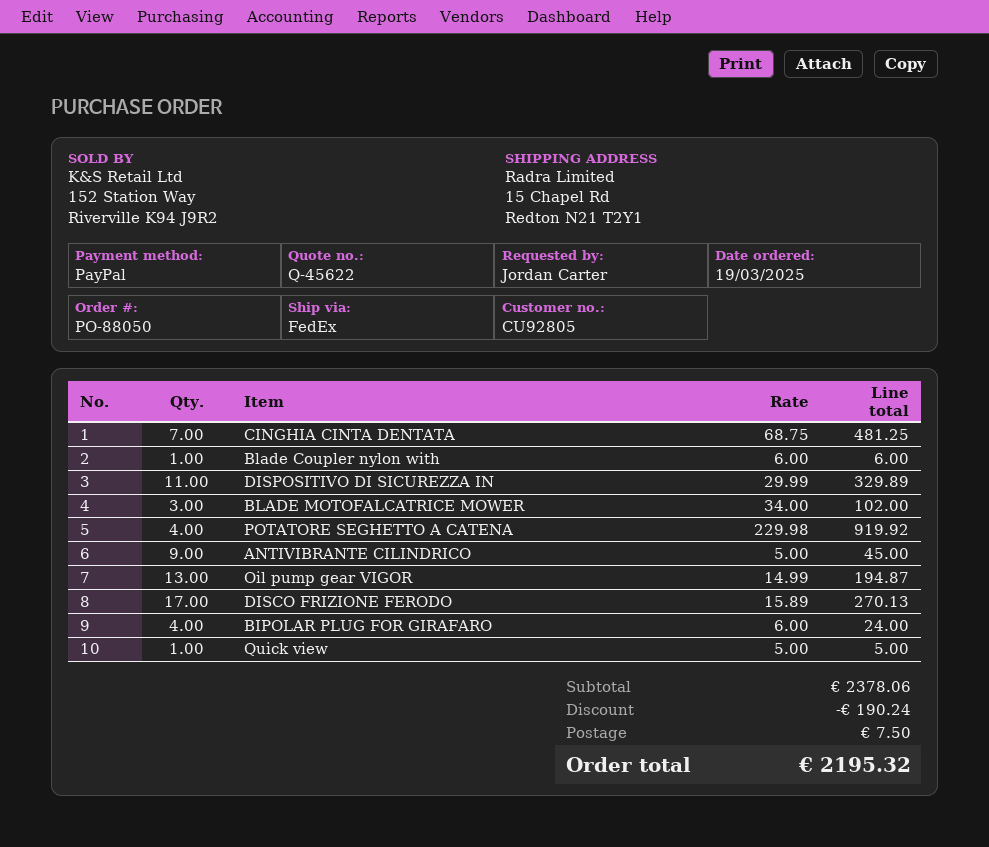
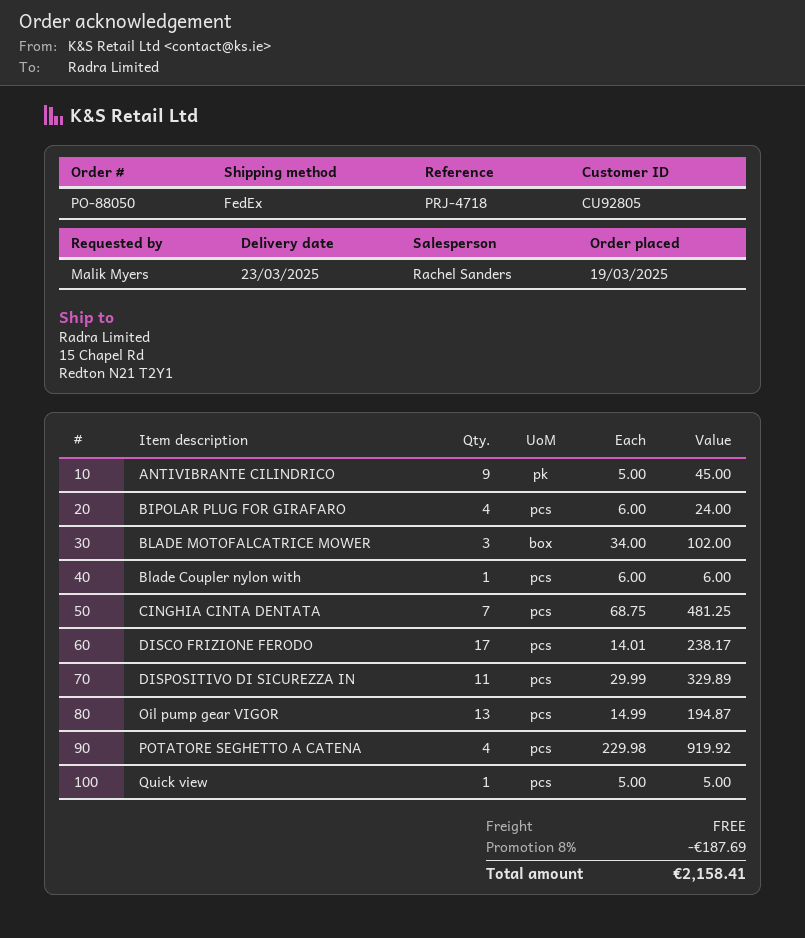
ordered by: Jordan Carter -> Malik Myers
DISCO FRIZIONE FERODO: 17 x 15.89 = 270.13 -> 17 x 14.01 = 238.17
discount: 190.24 -> 187.69
shipping: 7.50 -> 0.00
total: 2195.32 -> 2158.41

